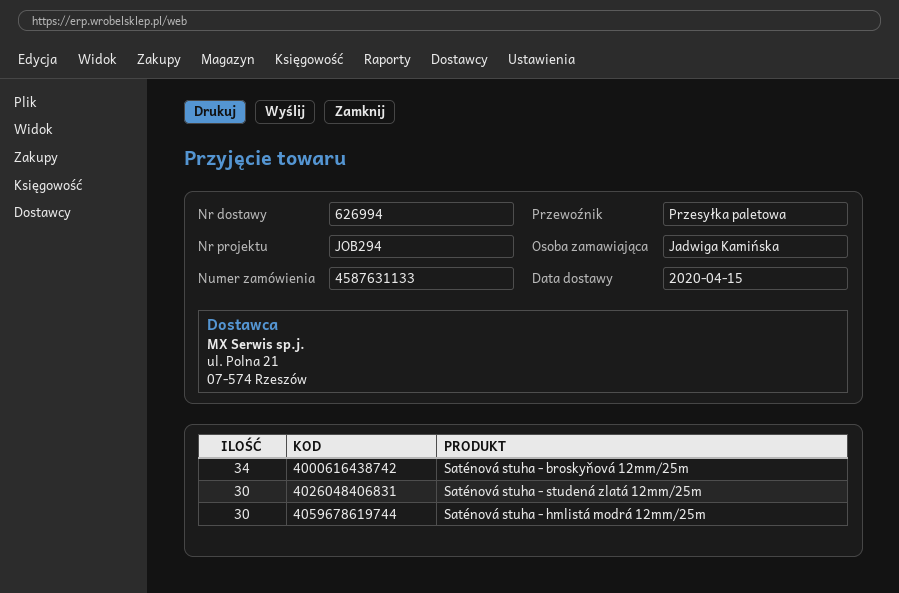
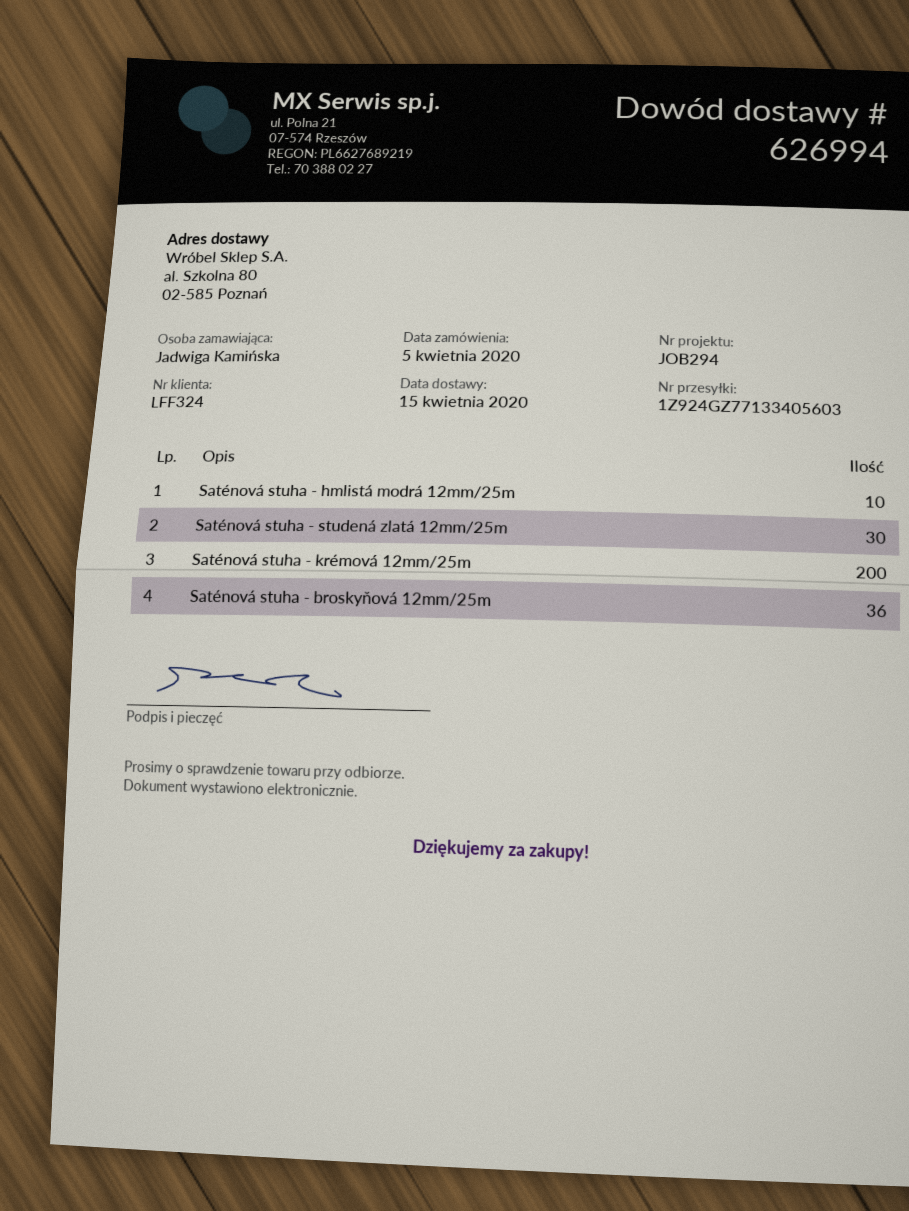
Saténová stuha - broskyňová 12mm/25m: 34 -> 36
Saténová stuha - hmlistá modrá 12mm/25m: 30 -> 10
Saténová stuha - krémová 12mm/25m: none -> 200

